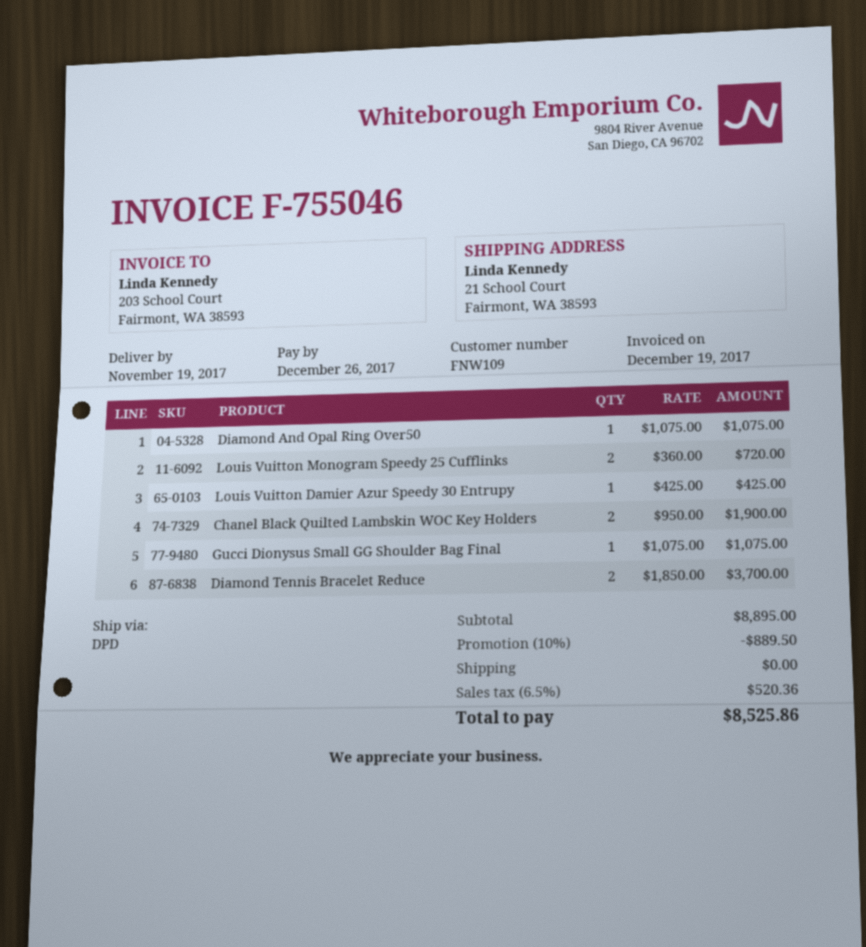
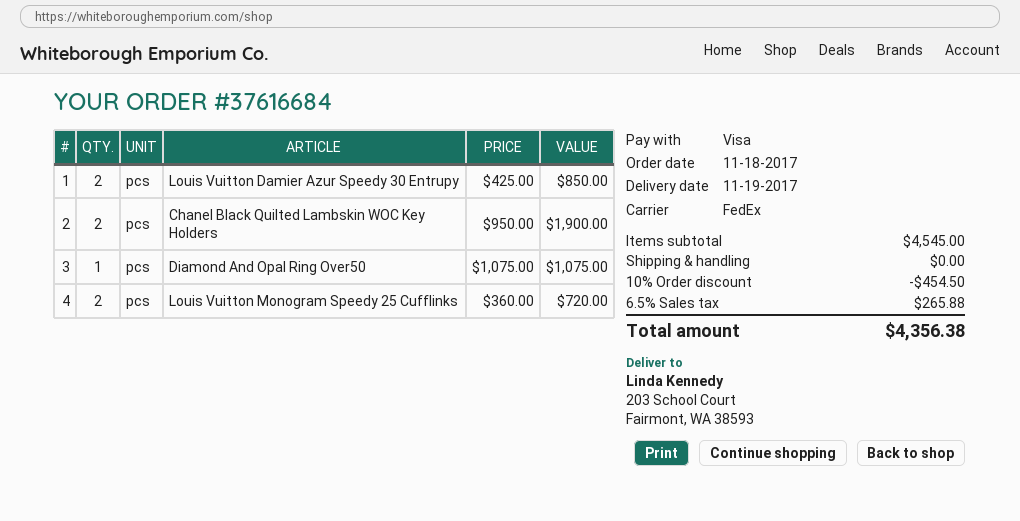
shipping method: DPD -> FedEx
ship to: 21 School Court, Fairmont, WA 38593 -> 203 School Court, Fairmont, WA 38593
Louis Vuitton Damier Azur Speedy 30 Entrupy: 1 x 425.00 = 425.00 -> 2 x 425.00 = 850.00
Gucci Dionysus Small GG Shoulder Bag Final: 1 x 1075.00 = 1075.00 -> none
Diamond Tennis Bracelet Reduce: 2 x 1850.00 = 3700.00 -> none
subtotal: 8895.00 -> 4545.00
discount: 10% = 889.50 -> 10% = 454.50
tax: 6.5% = 520.36 -> 6.5% = 265.88
total: 8525.86 -> 4356.38

